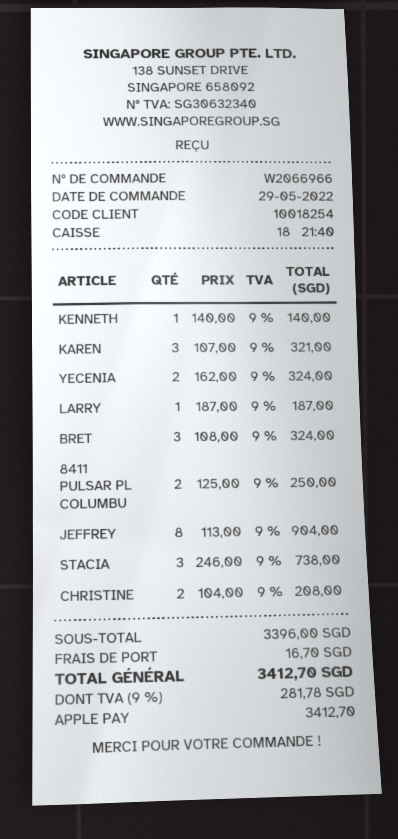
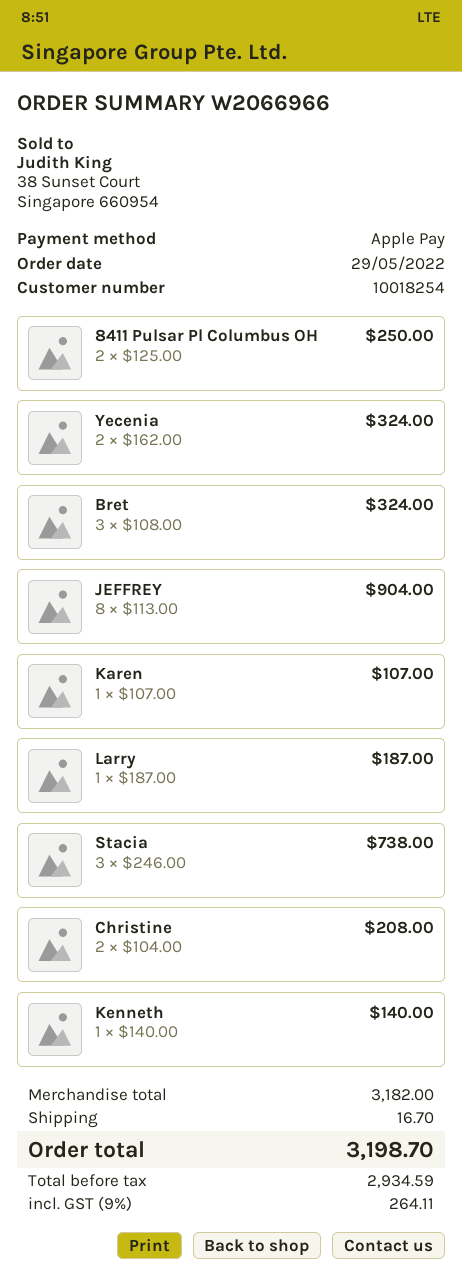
KAREN: 3 x 107.00 = 321.00 -> 1 x 107.00 = 107.00
subtotal: 3396.00 -> 3182.00
tax: 9% = 281.78 -> 9% = 264.11
total: 3412.70 -> 3198.70

